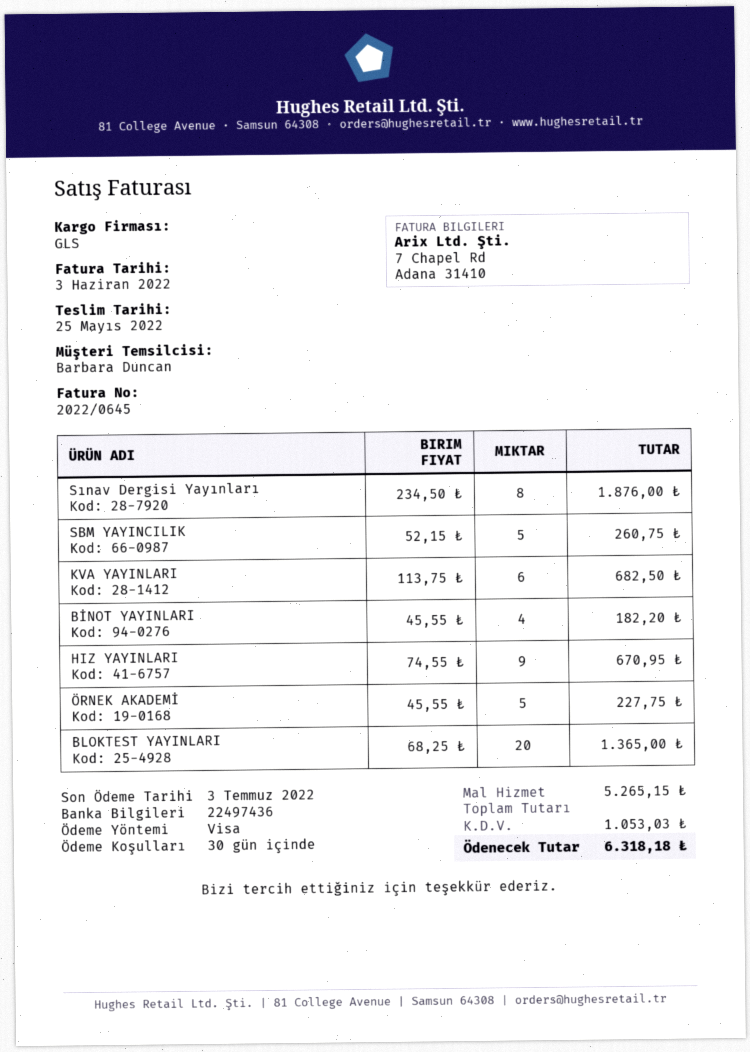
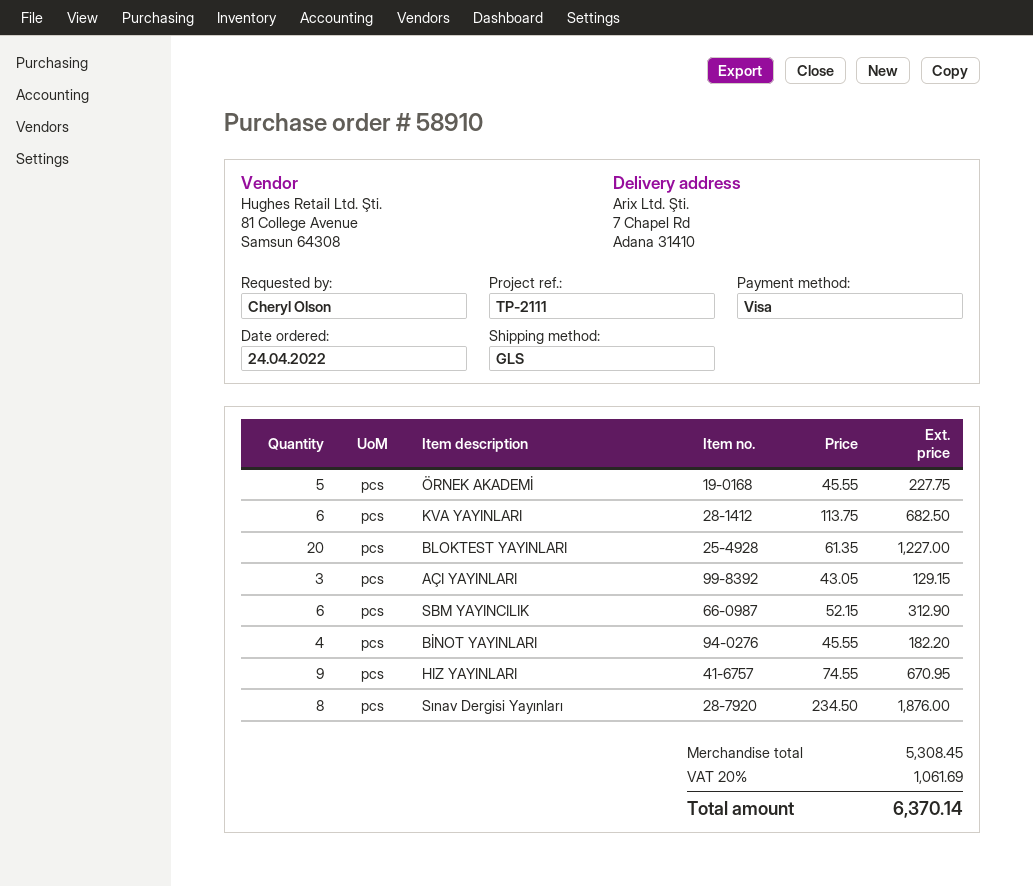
SBM YAYINCILIK: 5 x 52.15 = 260.75 -> 6 x 52.15 = 312.90
BLOKTEST YAYINLARI: 20 x 68.25 = 1365.00 -> 20 x 61.35 = 1227.00
AÇI YAYINLARI: none -> 3 x 43.05 = 129.15
subtotal: 5265.15 -> 5308.45
tax: 1053.03 -> 1061.69
total: 6318.18 -> 6370.14

